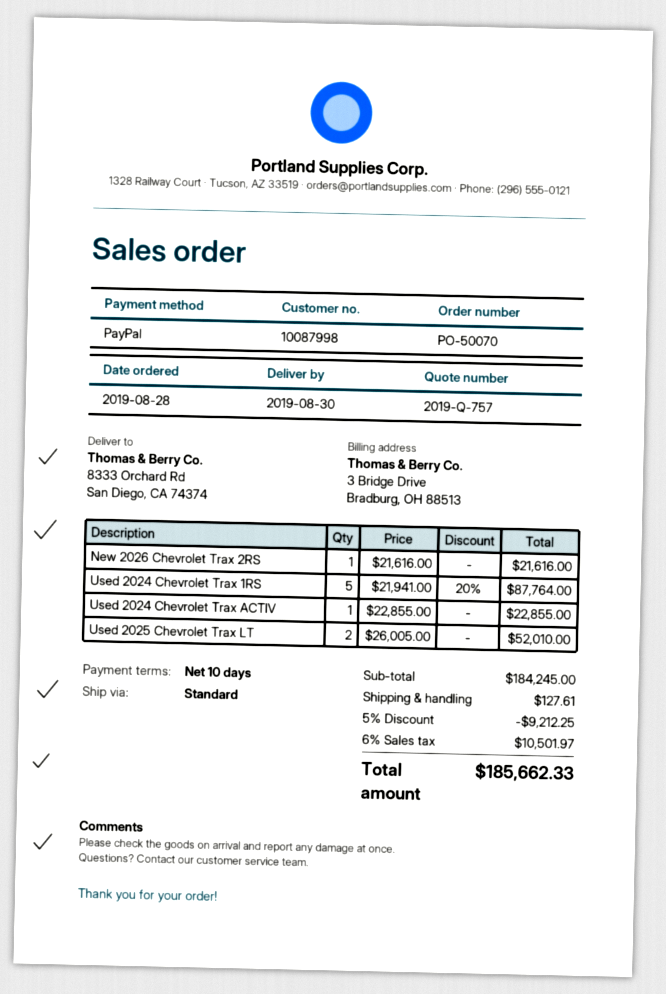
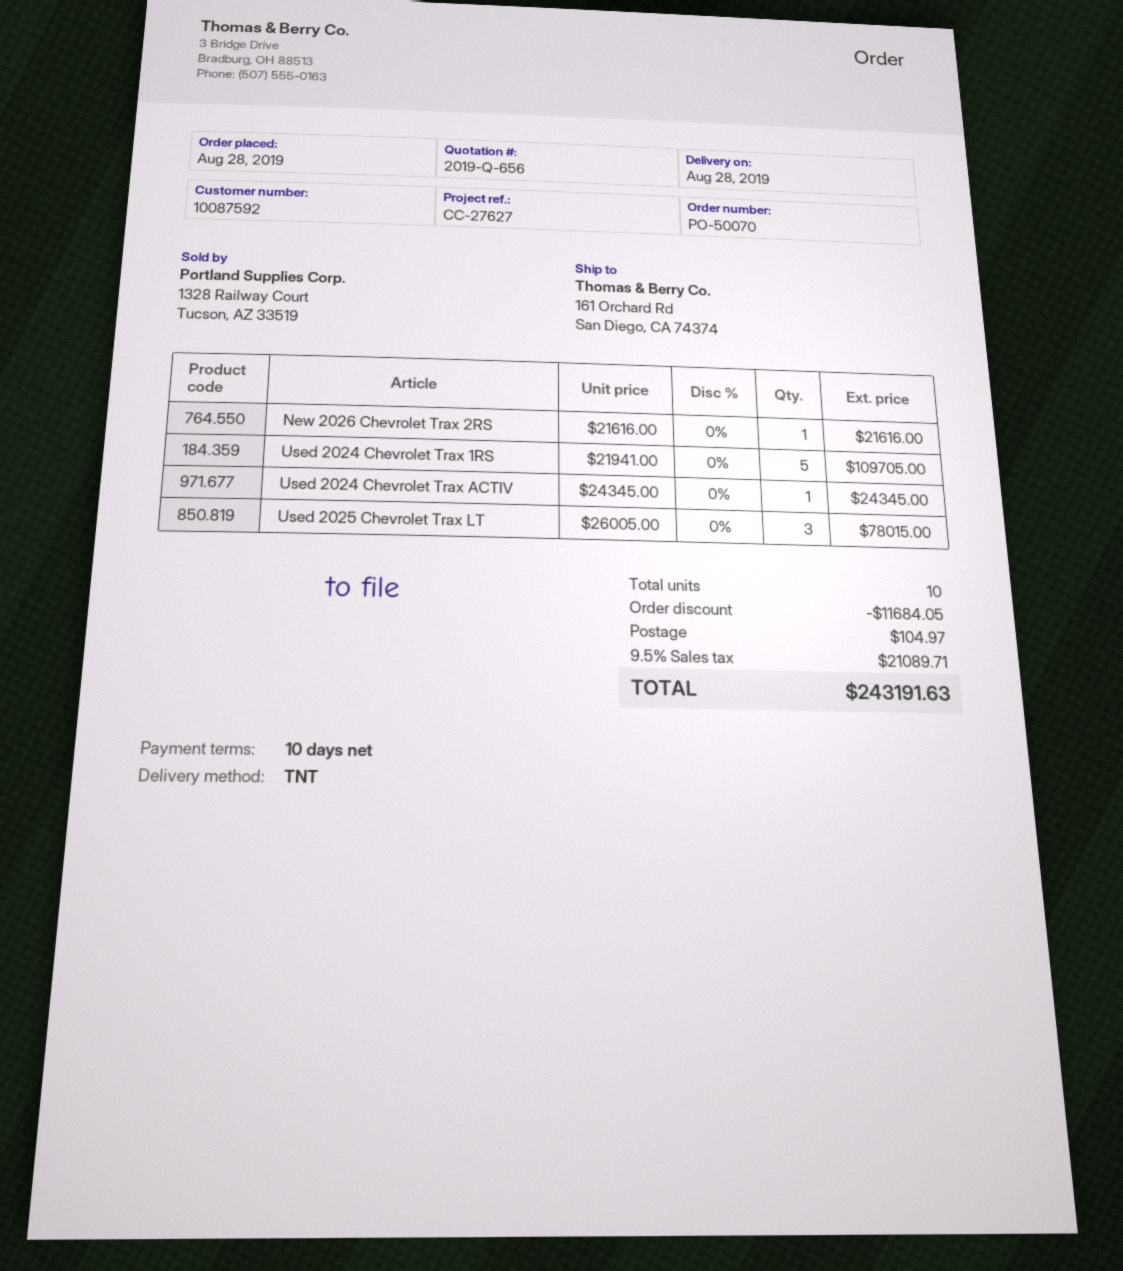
quote number: 2019-Q-757 -> 2019-Q-656
delivery date: 2019-08-30 -> 2019-08-28
customer number: 10087998 -> 10087592
shipping method: standard -> TNT
ship to: 8333 Orchard Rd, San Diego, CA 74374 -> 161 Orchard Rd, San Diego, CA 74374
Used 2024 Chevrolet Trax 1RS: 5 x 21941.00 - 20% = 87764.00 -> 5 x 21941.00 = 109705.00
Used 2024 Chevrolet Trax ACTIV: 1 x 22855.00 = 22855.00 -> 1 x 24345.00 = 24345.00
Used 2025 Chevrolet Trax LT: 2 x 26005.00 = 52010.00 -> 3 x 26005.00 = 78015.00
discount: 9212.25 -> 11684.05
shipping: 127.61 -> 104.97
tax: 6% = 10501.97 -> 9.5% = 21089.71
total: 185662.33 -> 243191.63

